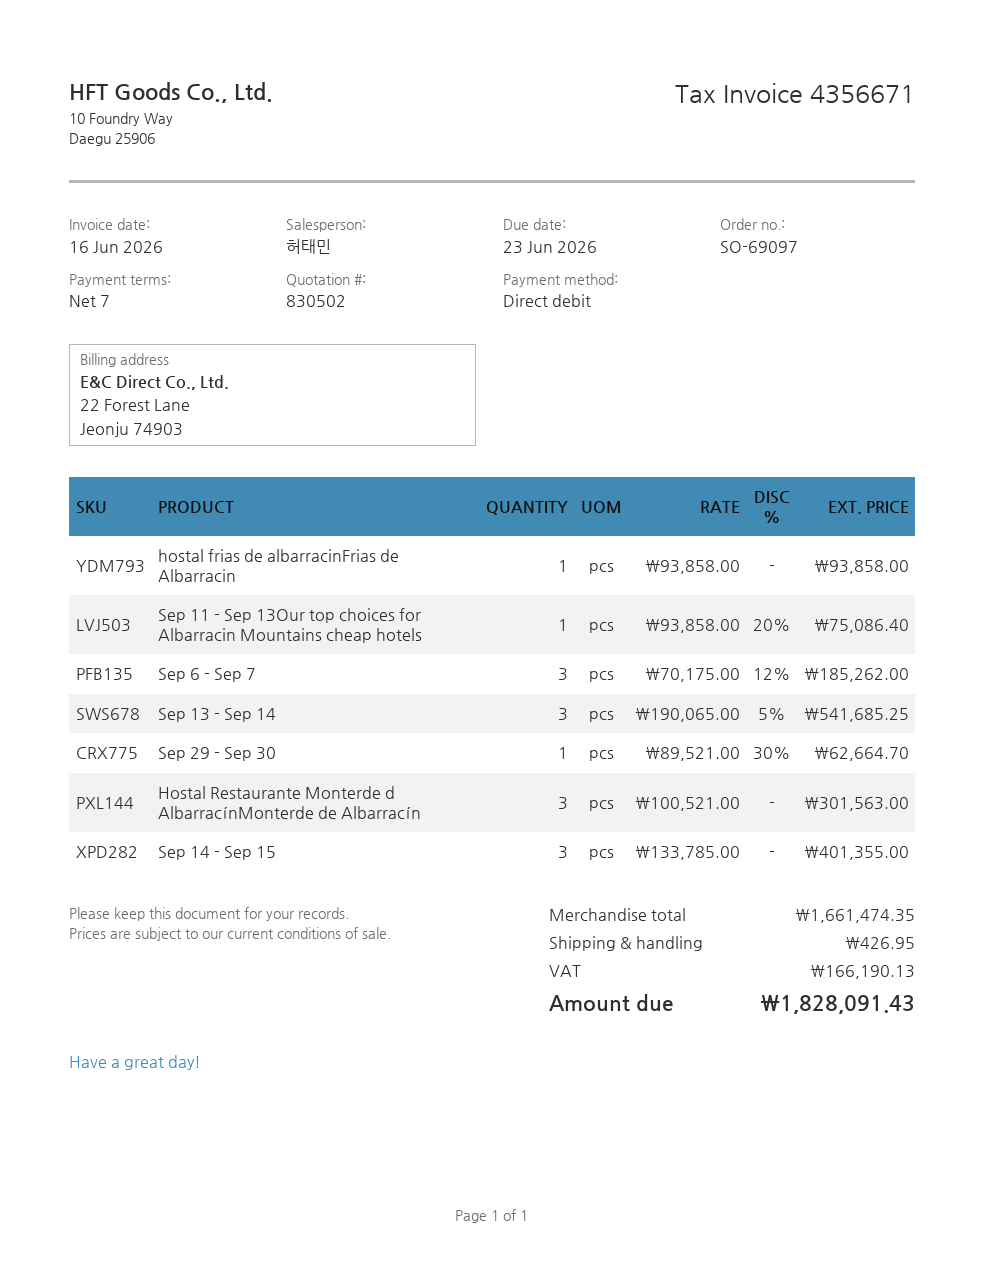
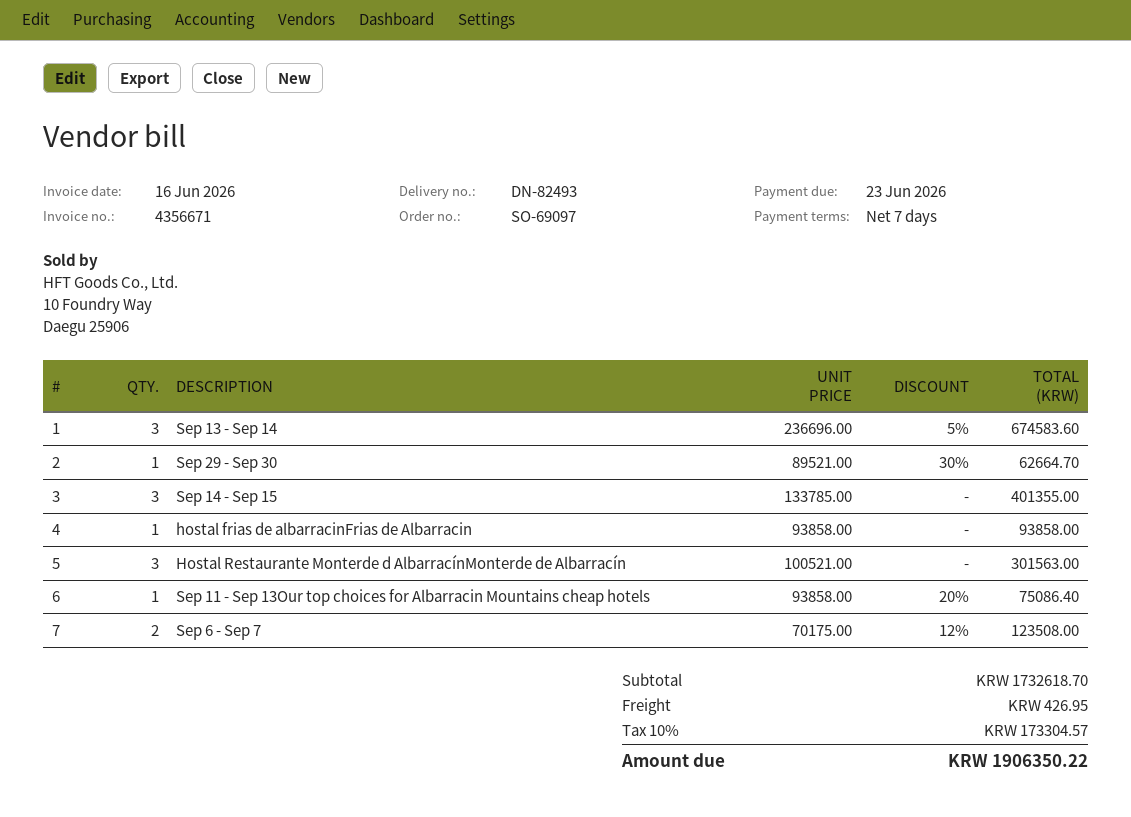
Sep 6 - Sep 7: 3 x 70175.00 - 12% = 185262.00 -> 2 x 70175.00 - 12% = 123508.00
Sep 13 - Sep 14: 3 x 190065.00 - 5% = 541685.25 -> 3 x 236696.00 - 5% = 674583.60
subtotal: 1661474.35 -> 1732618.70
tax: 166190.13 -> 173304.57
total: 1828091.43 -> 1906350.22

